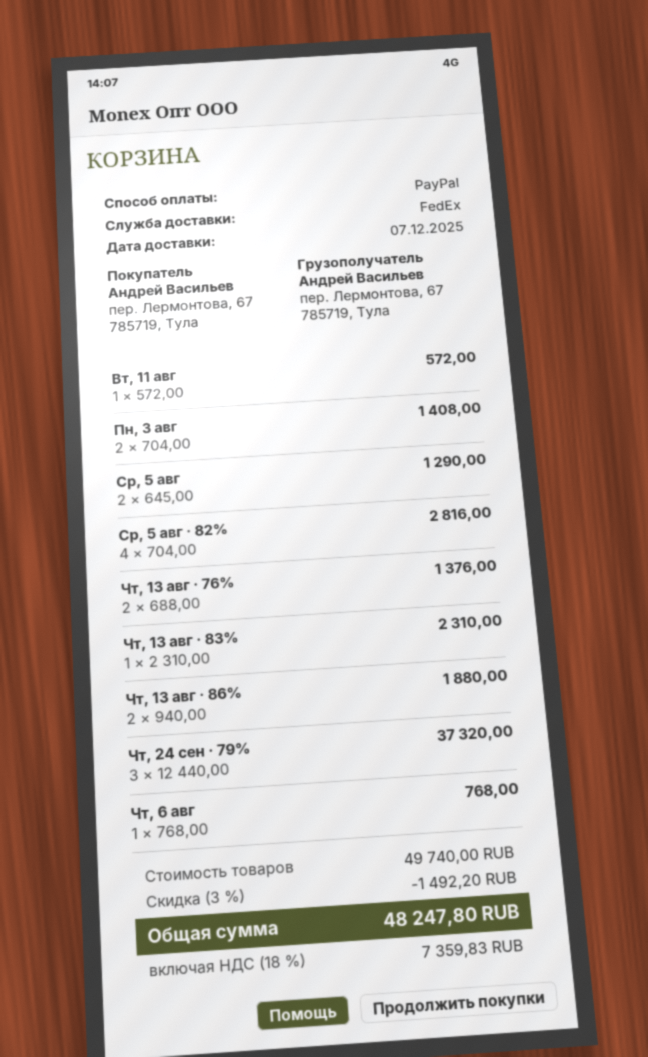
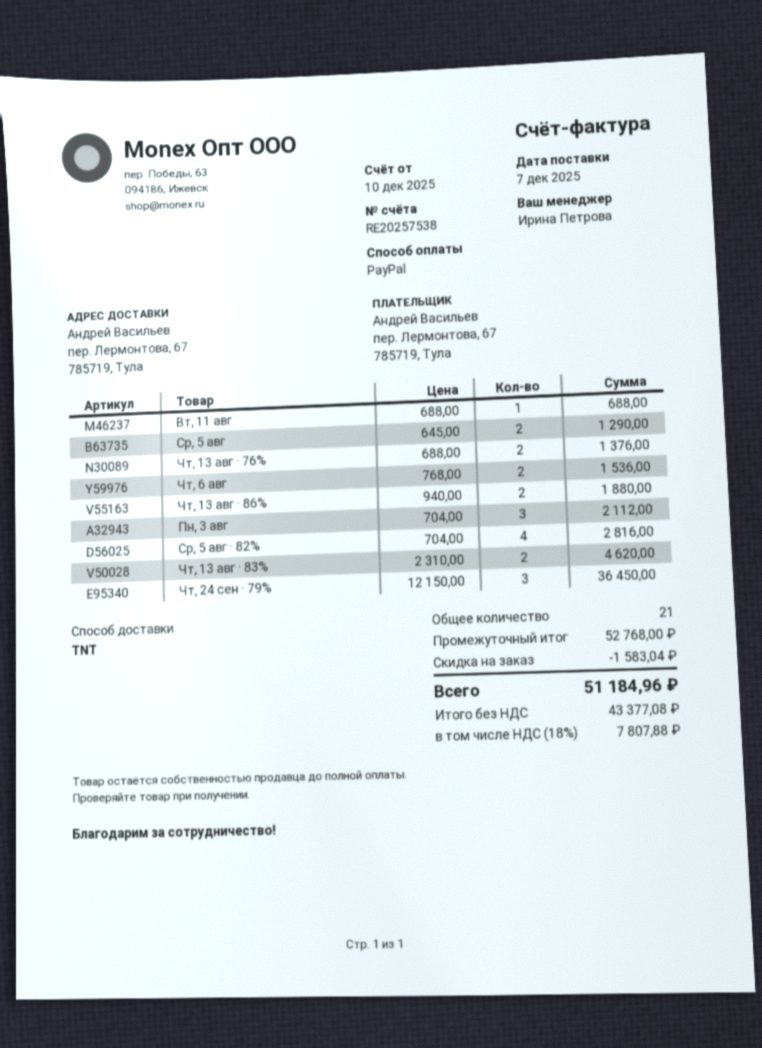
shipping method: FedEx -> TNT
Вт, 11 авг: 1 x 572.00 = 572.00 -> 1 x 688.00 = 688.00
Пн, 3 авг: 2 x 704.00 = 1408.00 -> 3 x 704.00 = 2112.00
Чт, 13 авг · 83%: 1 x 2310.00 = 2310.00 -> 2 x 2310.00 = 4620.00
Чт, 24 сен · 79%: 3 x 12440.00 = 37320.00 -> 3 x 12150.00 = 36450.00
Чт, 6 авг: 1 x 768.00 = 768.00 -> 2 x 768.00 = 1536.00
subtotal: 49740.00 -> 52768.00
discount: 1492.20 -> 1583.04
tax: 18% = 7359.83 -> 18% = 7807.88
total: 48247.80 -> 51184.96

